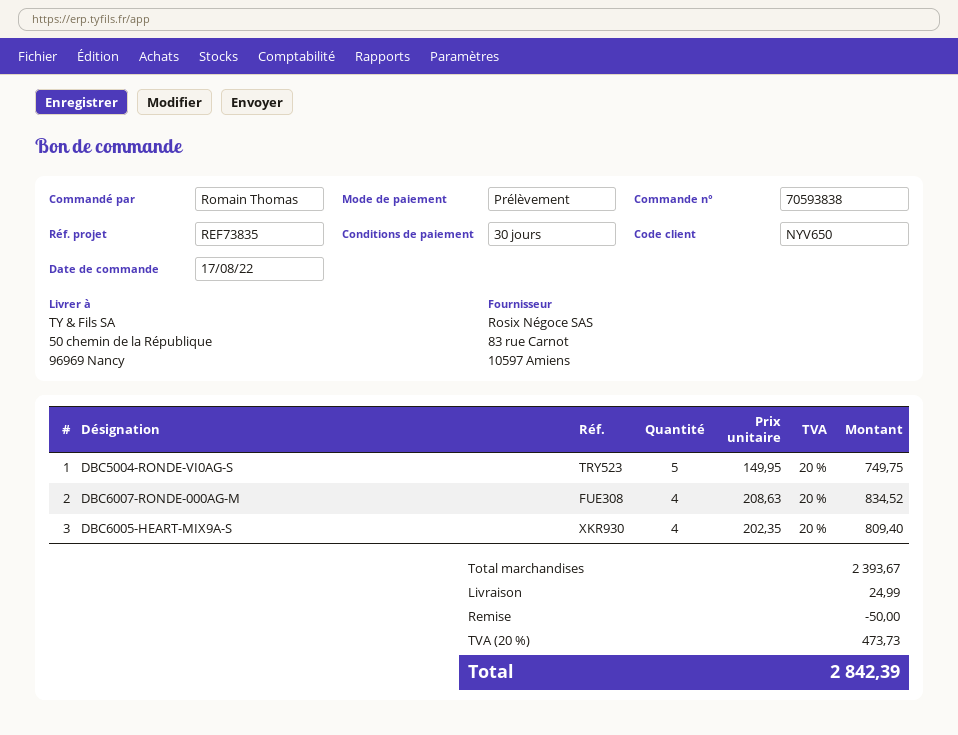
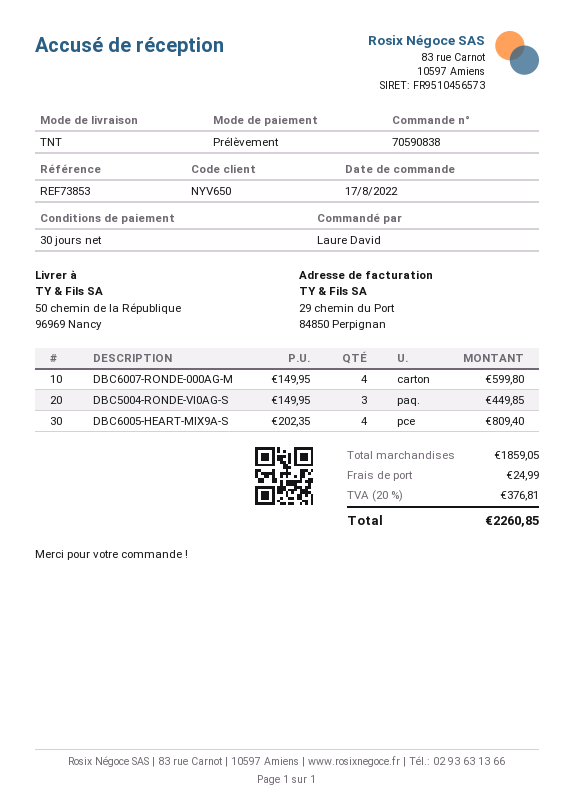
order number: 70593838 -> 70590838
reference: REF73835 -> REF73853
ordered by: Romain Thomas -> Laure David
DBC5004-RONDE-VI0AG-S: 5 x 149.95 = 749.75 -> 3 x 149.95 = 449.85
DBC6007-RONDE-000AG-M: 4 x 208.63 = 834.52 -> 4 x 149.95 = 599.80
subtotal: 2393.67 -> 1859.05
discount: 50.00 -> none
tax: 20% = 473.73 -> 20% = 376.81
total: 2842.39 -> 2260.85

